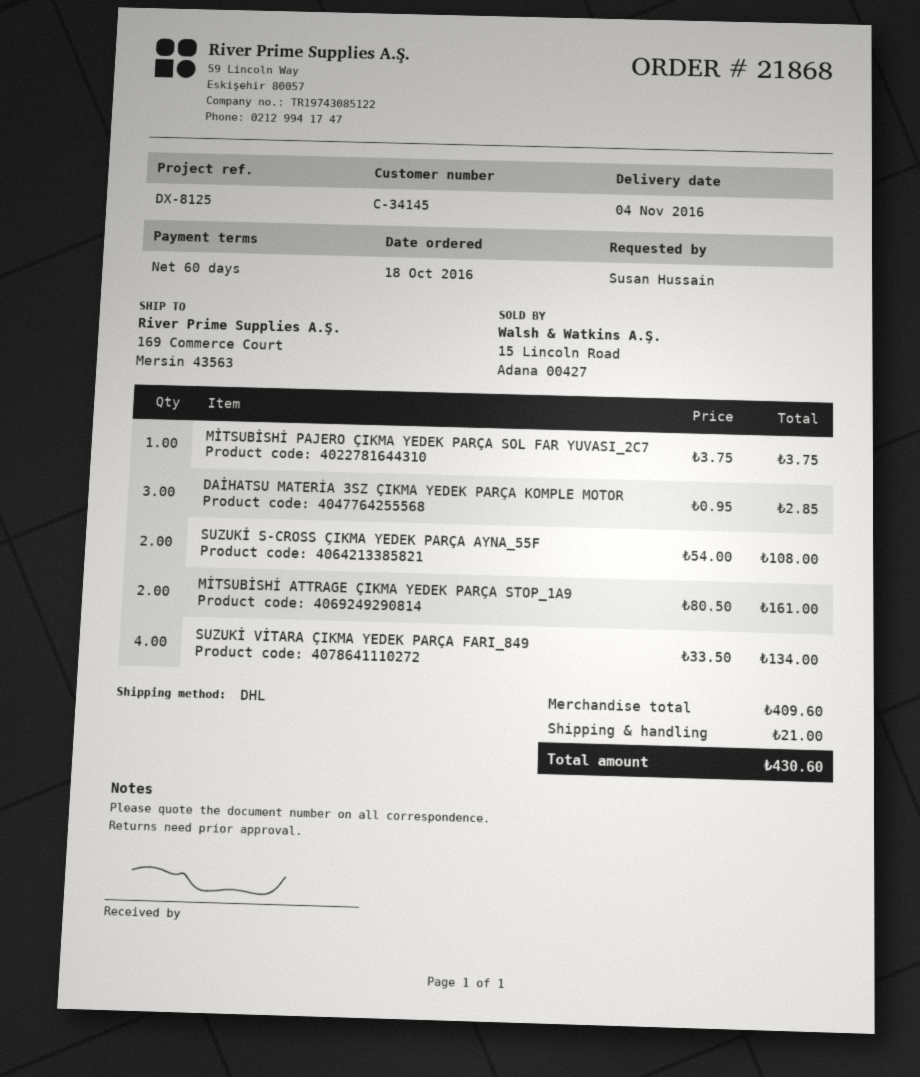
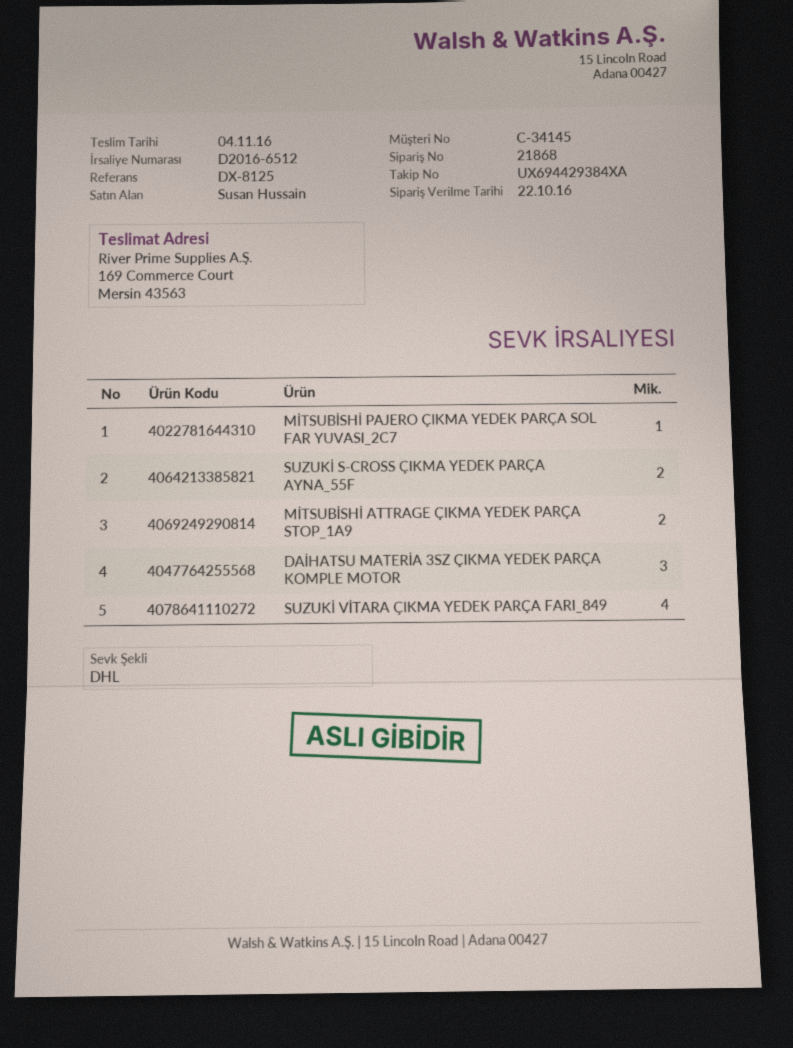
order date: 2016-10-18 -> 2016-10-22

